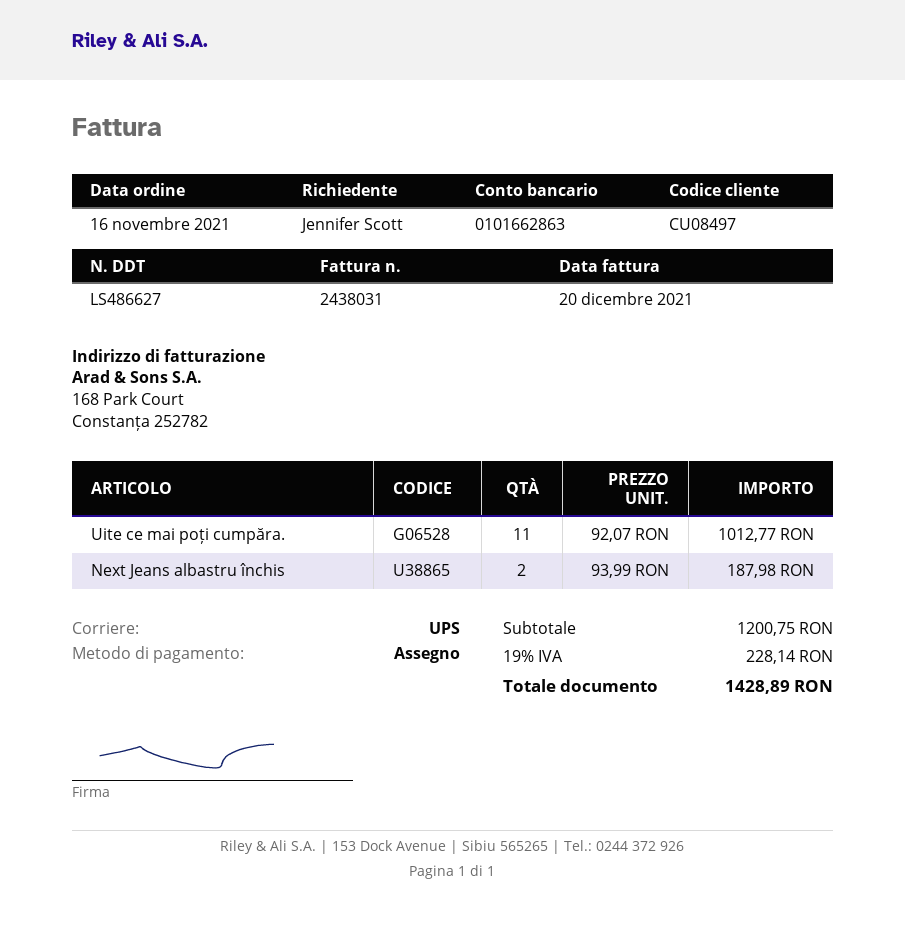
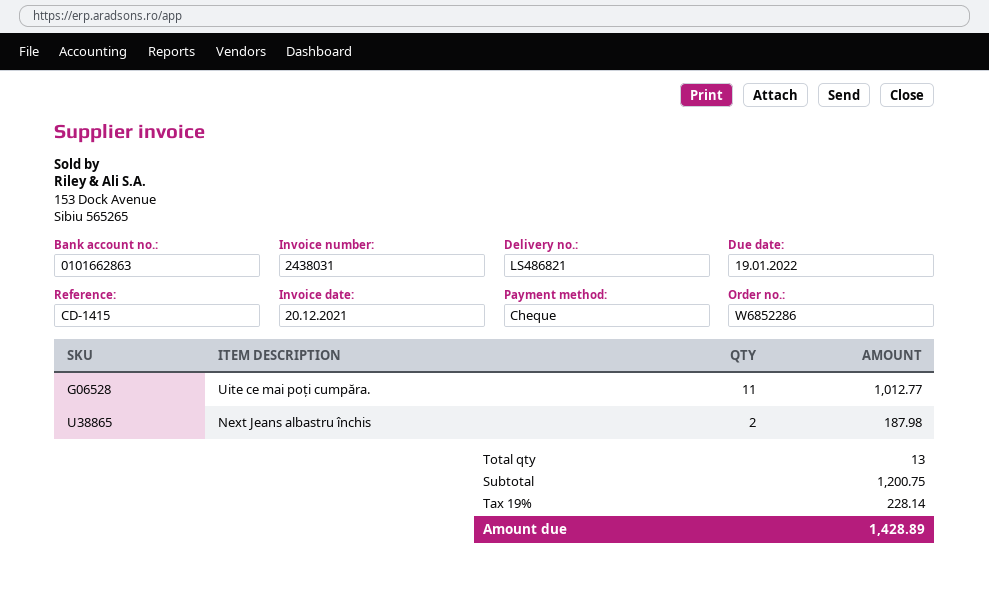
delivery note number: LS486627 -> LS486821

